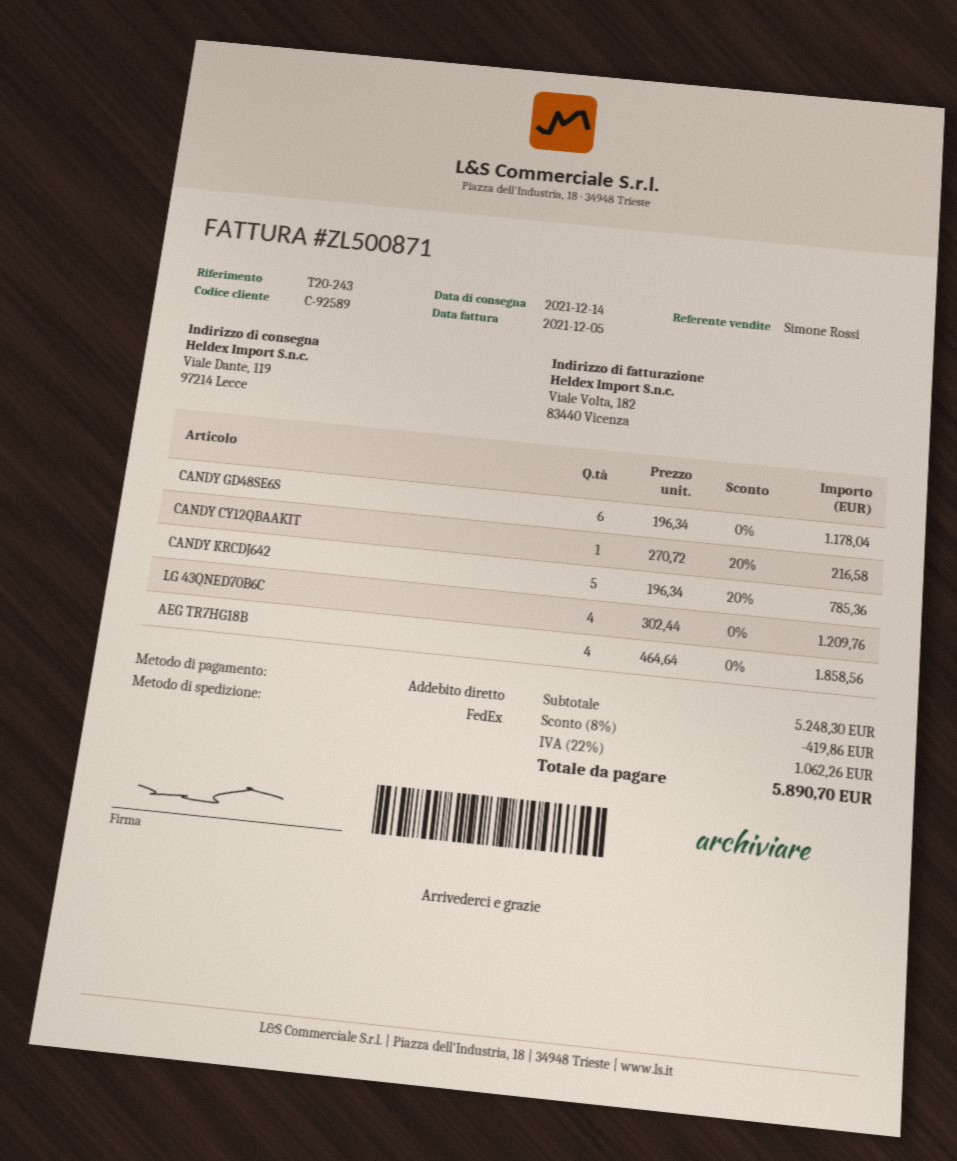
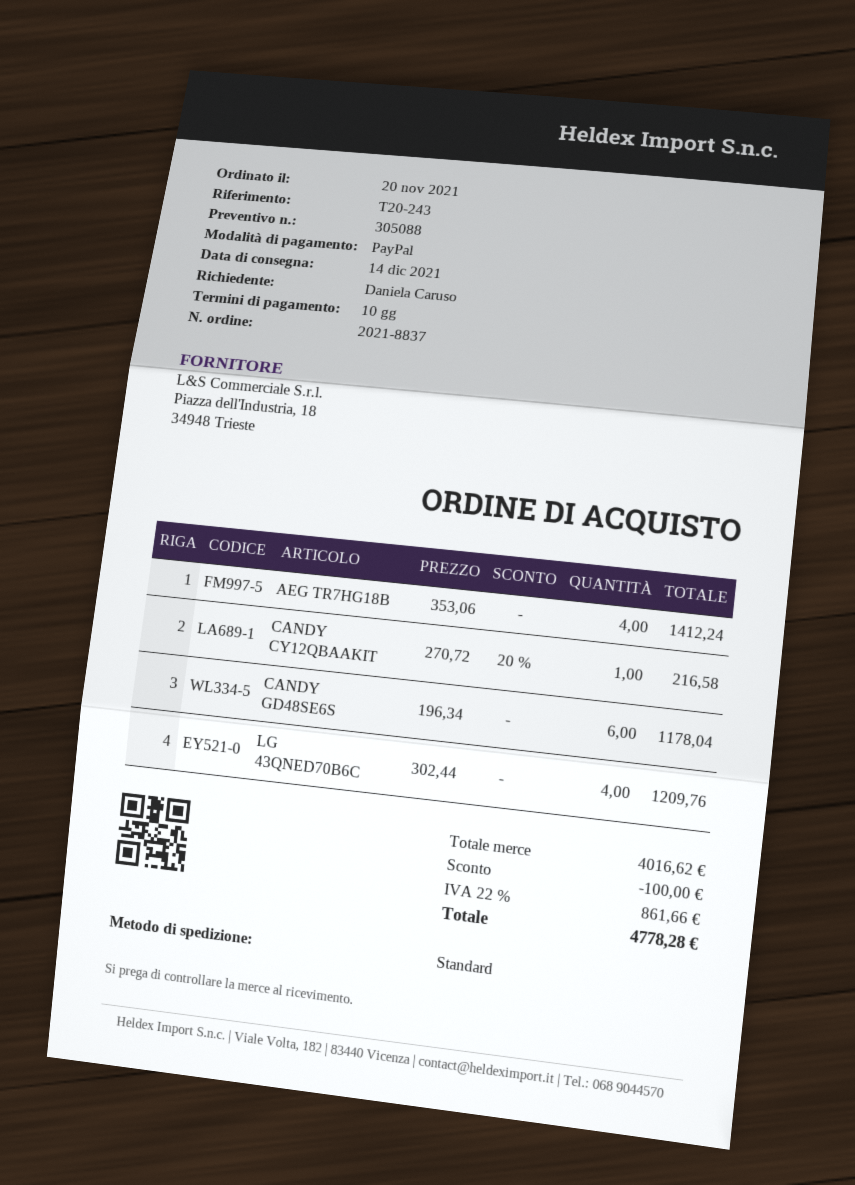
payment method: direct debit -> PayPal
shipping method: FedEx -> standard
CANDY KRCDJ642: 5 x 196.34 - 20% = 785.36 -> none
AEG TR7HG18B: 4 x 464.64 = 1858.56 -> 4 x 353.06 = 1412.24
subtotal: 5248.30 -> 4016.62
discount: 419.86 -> 100.00
tax: 22% = 1062.26 -> 22% = 861.66
total: 5890.70 -> 4778.28

